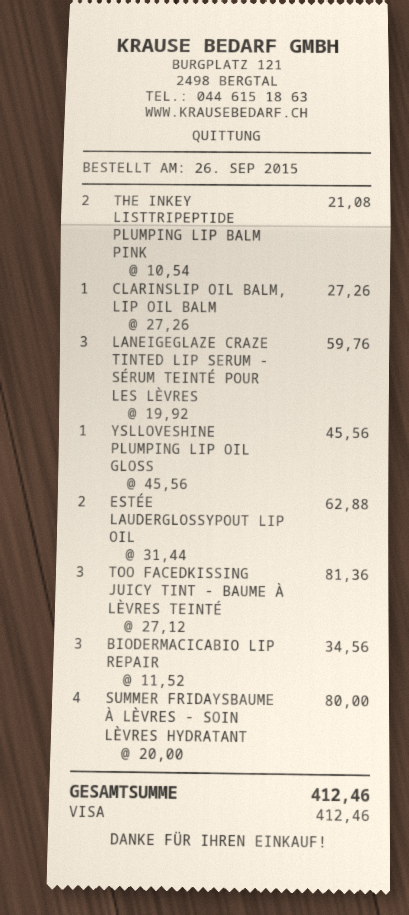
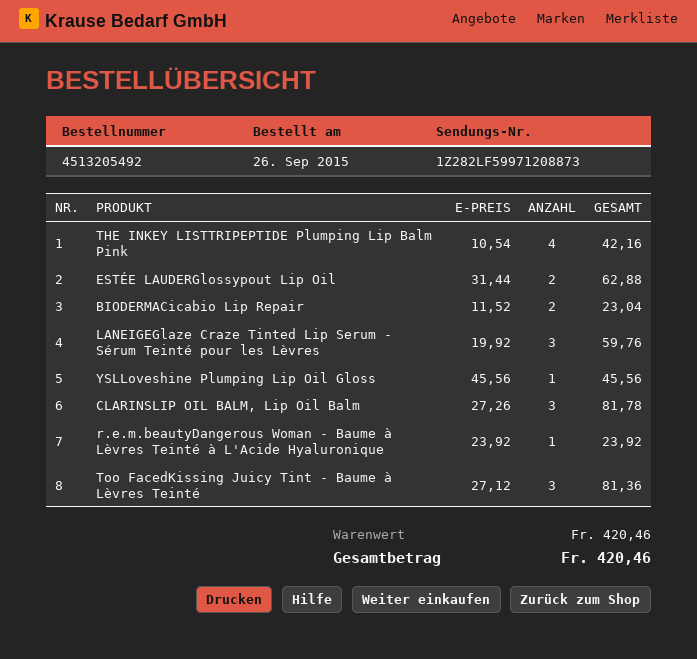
THE INKEY LISTTRIPEPTIDE PLUMPING LIP BALM PINK: 2 x 10.54 = 21.08 -> 4 x 10.54 = 42.16
CLARINSLIP OIL BALM, LIP OIL BALM: 1 x 27.26 = 27.26 -> 3 x 27.26 = 81.78
BIODERMACICABIO LIP REPAIR: 3 x 11.52 = 34.56 -> 2 x 11.52 = 23.04
SUMMER FRIDAYSBAUME À LÈVRES - SOIN LÈVRES HYDRATANT: 4 x 20.00 = 80.00 -> none
r.e.m.beautyDangerous Woman - Baume à Lèvres Teinté à L'Acide Hyaluronique: none -> 1 x 23.92 = 23.92
total: 412.46 -> 420.46

